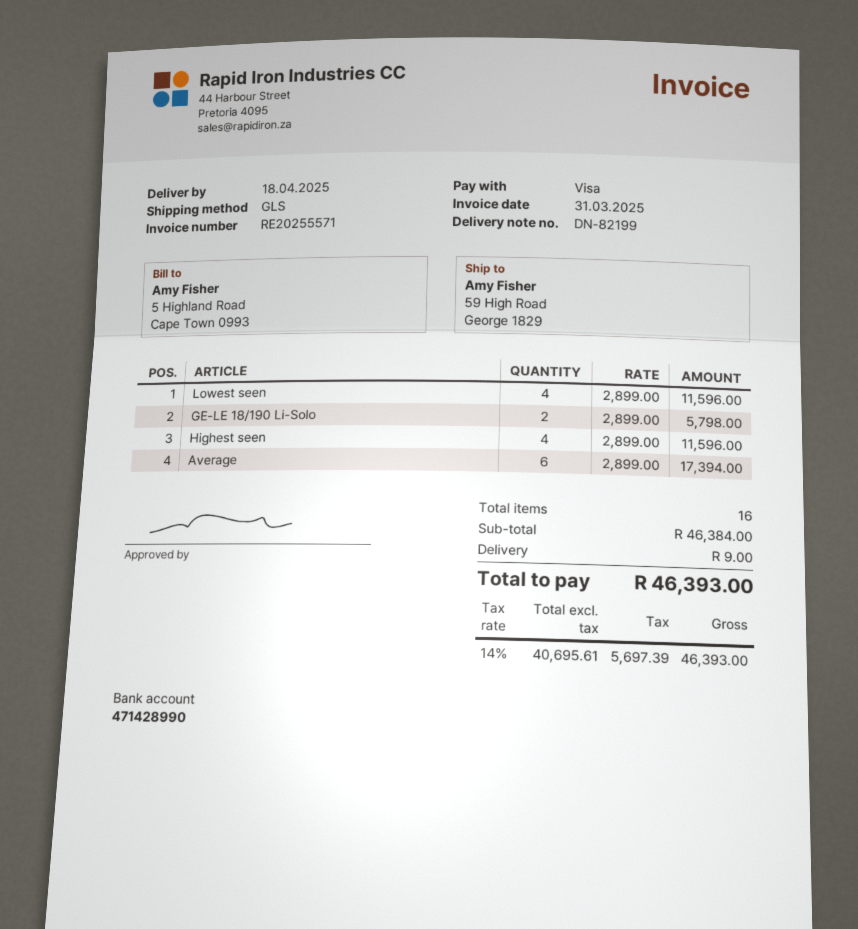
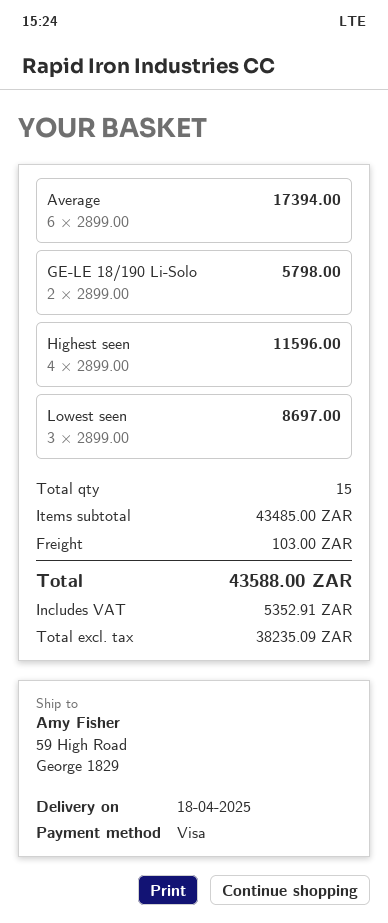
Lowest seen: 4 x 2899.00 = 11596.00 -> 3 x 2899.00 = 8697.00
total quantity: 16 -> 15
subtotal: 46384.00 -> 43485.00
shipping: 9.00 -> 103.00
net: 40695.61 -> 38235.09
tax: 5697.39 -> 5352.91
total: 46393.00 -> 43588.00

